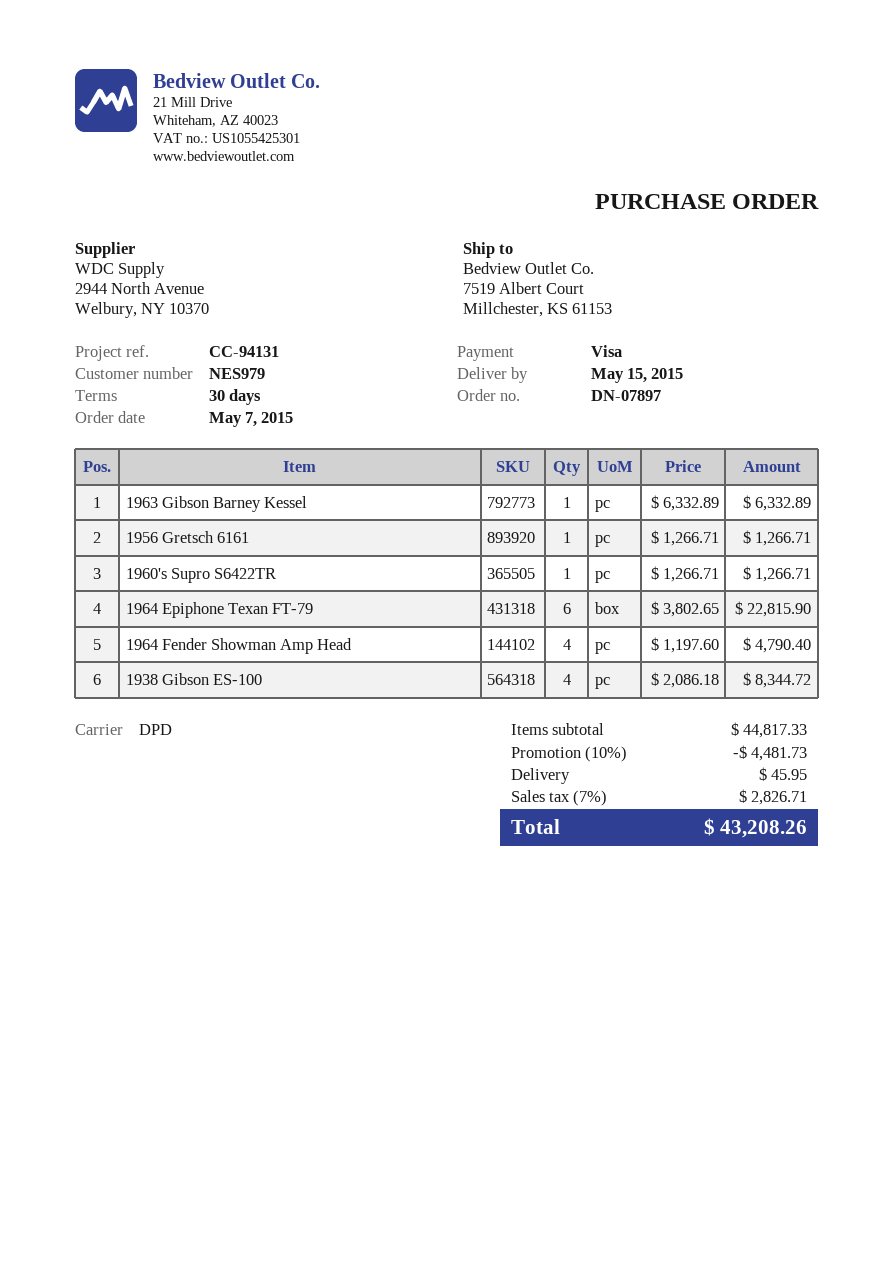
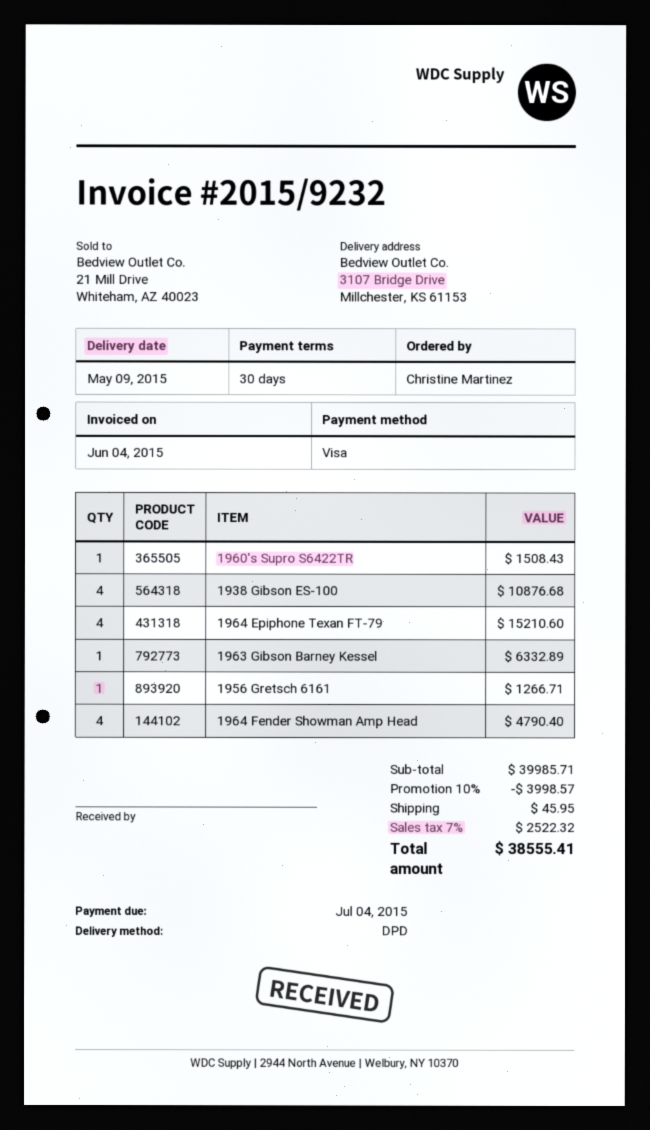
delivery date: 2015-05-15 -> 2015-05-09
ship to: 7519 Albert Court, Millchester, KS 61153 -> 3107 Bridge Drive, Millchester, KS 61153
1960's Supro S6422TR: 1 for 1266.71 -> 1 for 1508.43
1964 Epiphone Texan FT-79: 6 for 22815.90 -> 4 for 15210.60
1938 Gibson ES-100: 4 for 8344.72 -> 4 for 10876.68
subtotal: 44817.33 -> 39985.71
discount: 10% = 4481.73 -> 10% = 3998.57
tax: 7% = 2826.71 -> 7% = 2522.32
total: 43208.26 -> 38555.41

